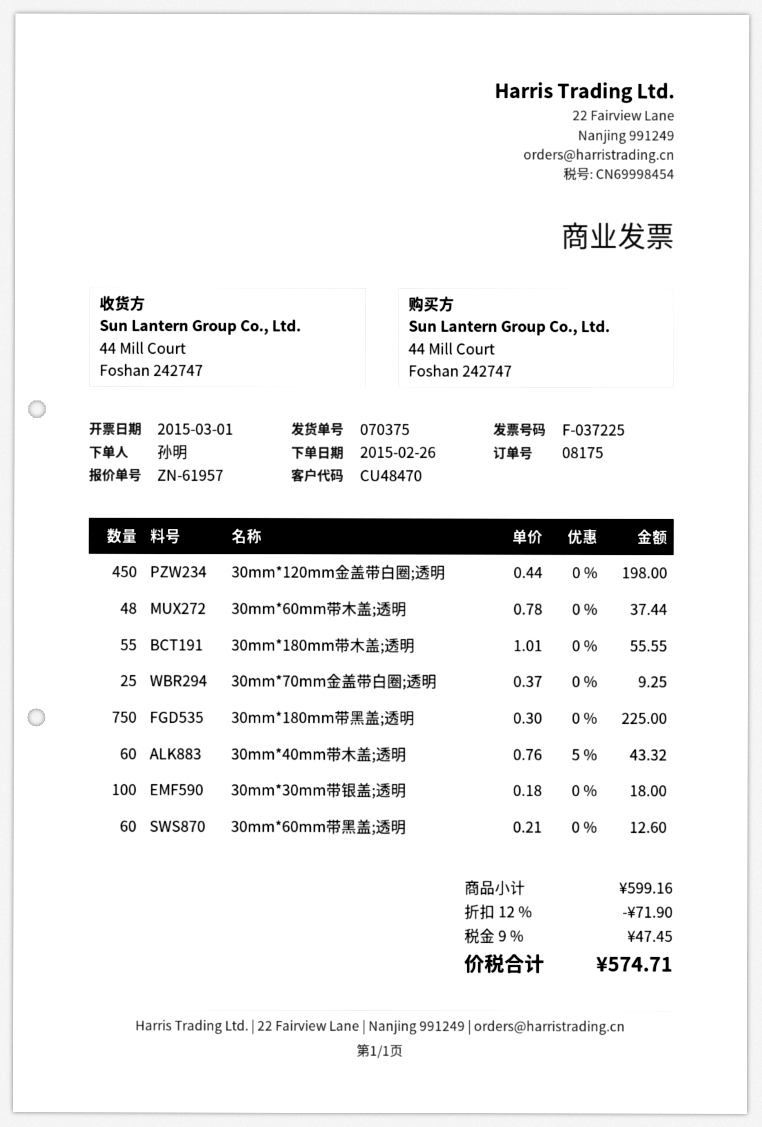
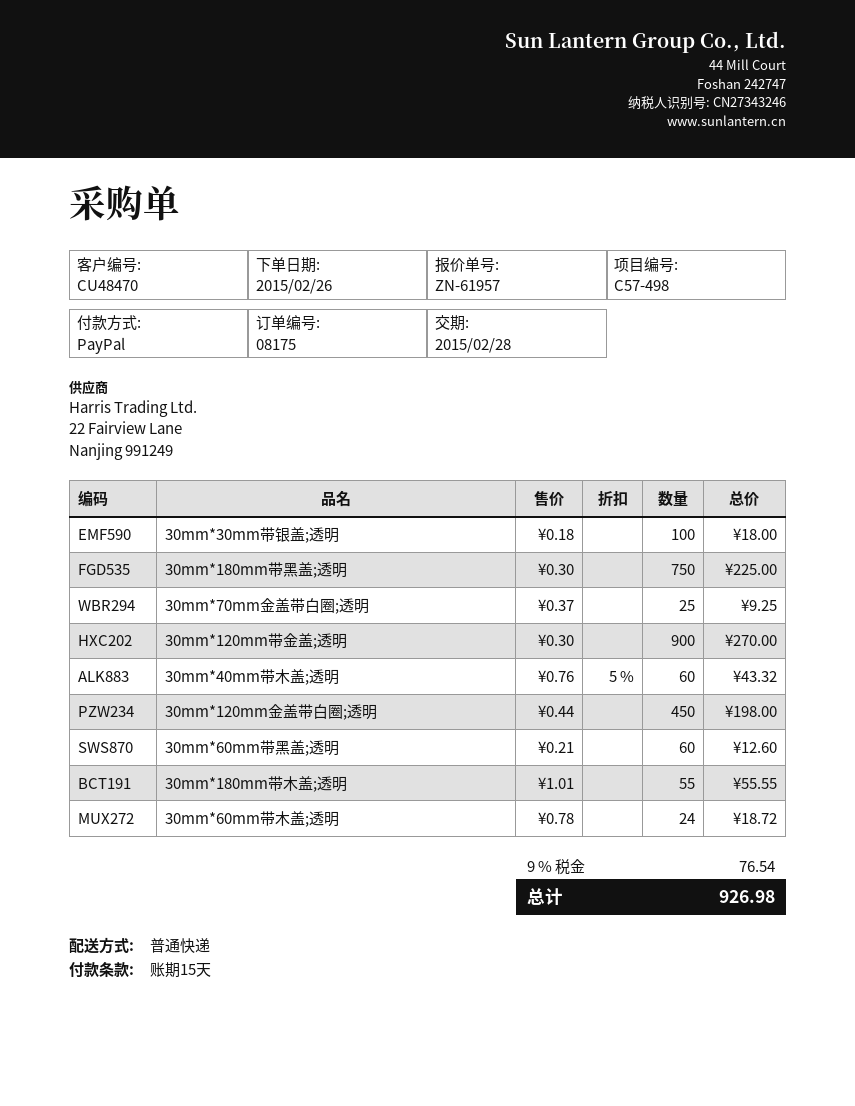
30mm*60mm带木盖;透明: 48 x 0.78 = 37.44 -> 24 x 0.78 = 18.72
30mm*120mm带金盖;透明: none -> 900 x 0.30 = 270.00
discount: 12% = 71.90 -> none
tax: 9% = 47.45 -> 9% = 76.54
total: 574.71 -> 926.98

